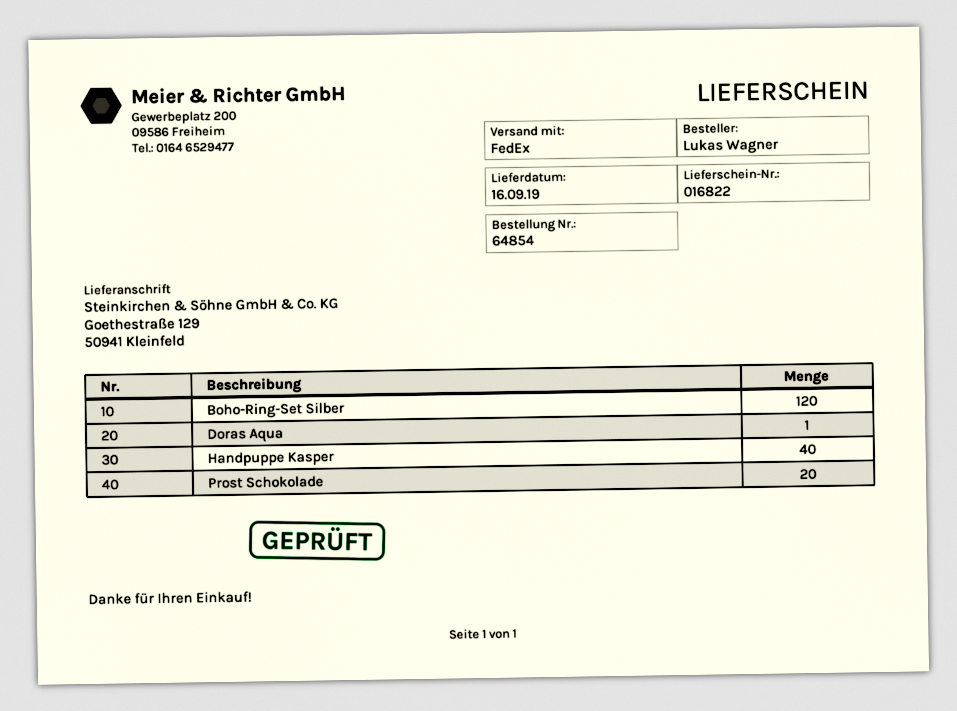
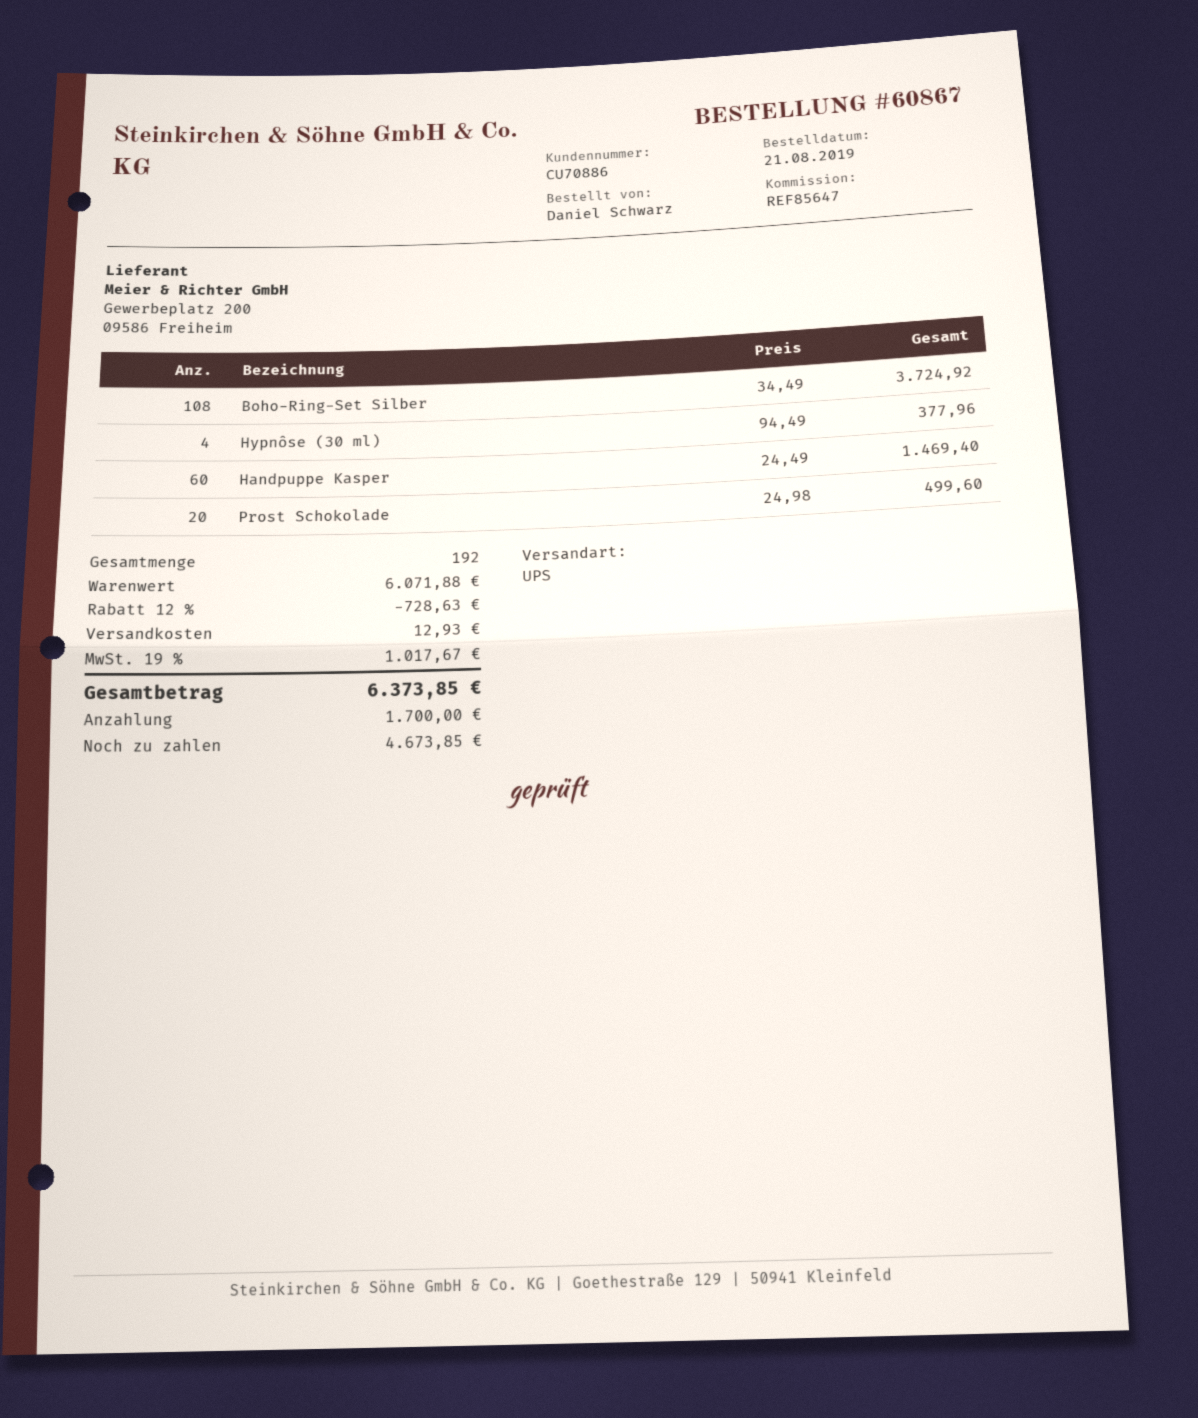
order number: 64854 -> 60867
ordered by: Lukas Wagner -> Daniel Schwarz
shipping method: FedEx -> UPS
Boho-Ring-Set Silber: 120 -> 108
Doras Aqua: 1 -> none
Handpuppe Kasper: 40 -> 60
Hypnôse (30 ml): none -> 4

